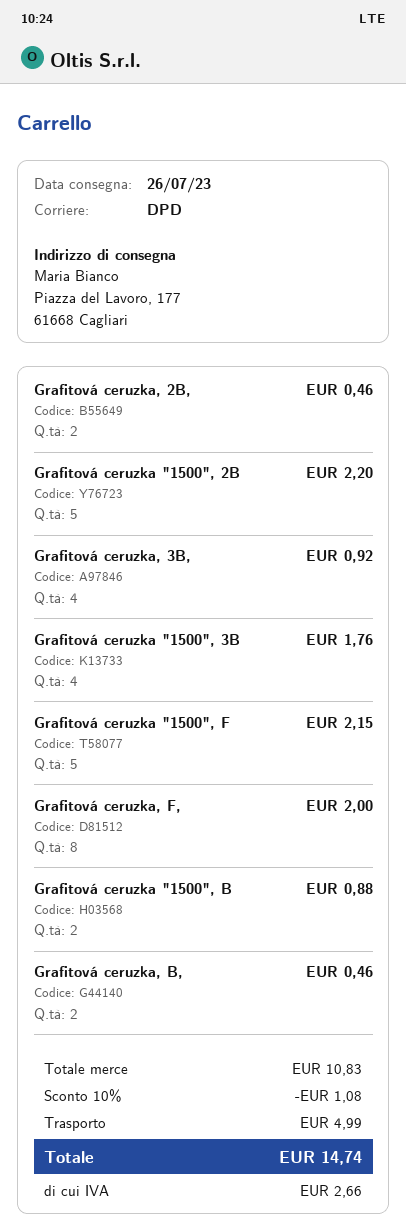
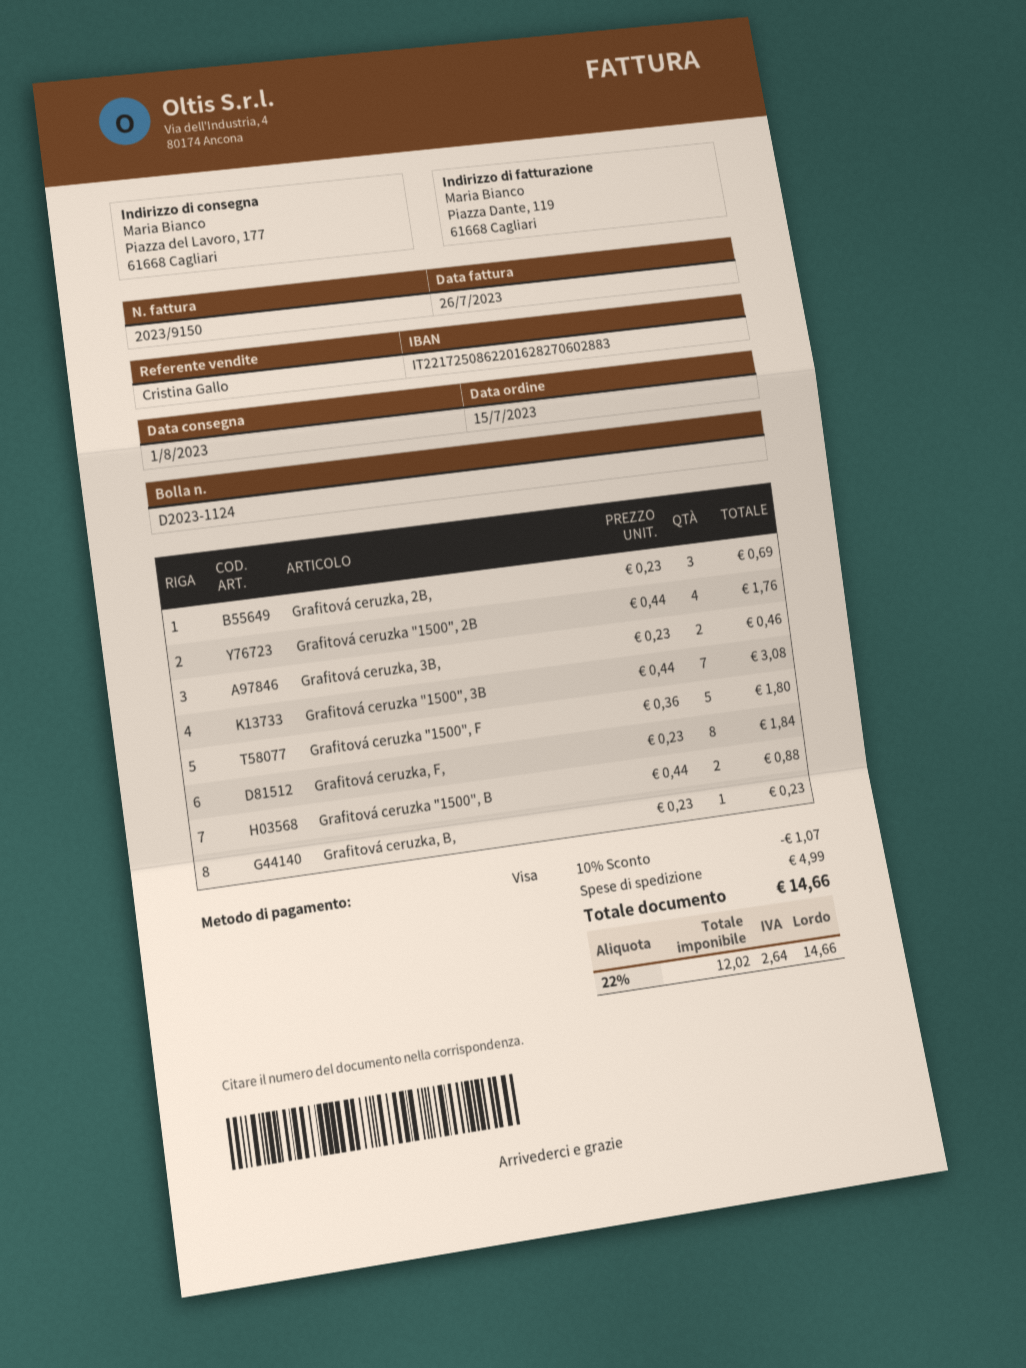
delivery date: 2023-07-26 -> 2023-08-01
Grafitová ceruzka, 2B,: 2 for 0.46 -> 3 for 0.69
Grafitová ceruzka "1500", 2B: 5 for 2.20 -> 4 for 1.76
Grafitová ceruzka, 3B,: 4 for 0.92 -> 2 for 0.46
Grafitová ceruzka "1500", 3B: 4 for 1.76 -> 7 for 3.08
Grafitová ceruzka "1500", F: 5 for 2.15 -> 5 for 1.80
Grafitová ceruzka, F,: 8 for 2.00 -> 8 for 1.84
Grafitová ceruzka, B,: 2 for 0.46 -> 1 for 0.23
discount: 10% = 1.08 -> 10% = 1.07
tax: 2.66 -> 2.64
total: 14.74 -> 14.66

